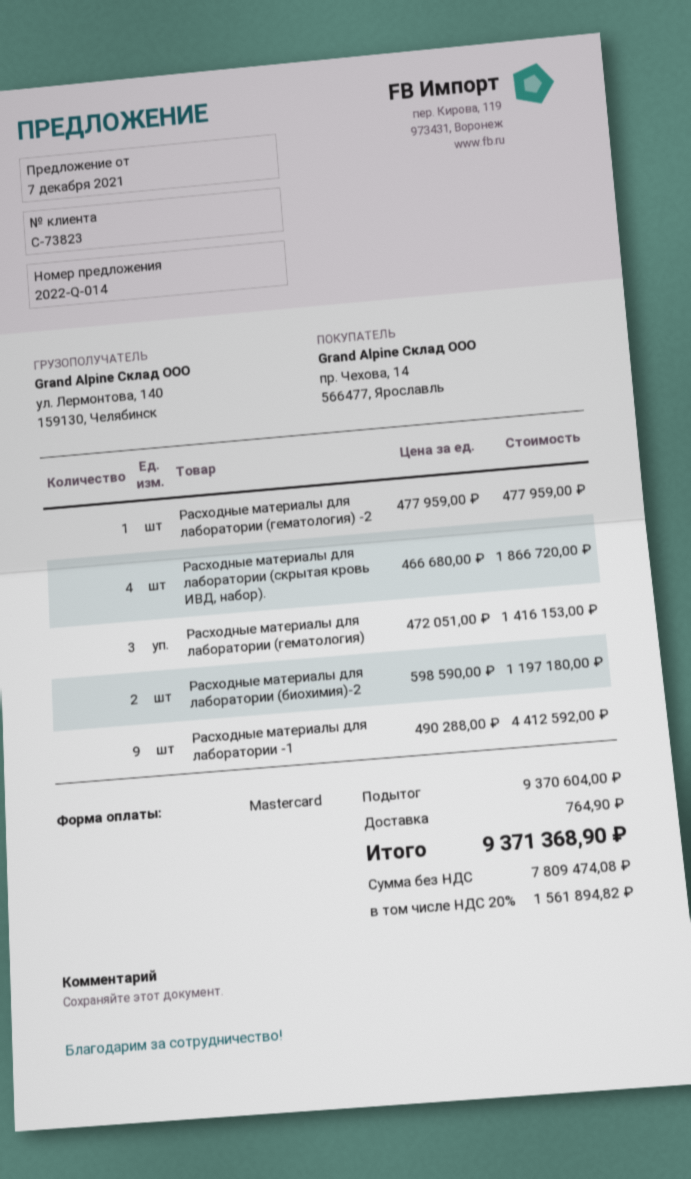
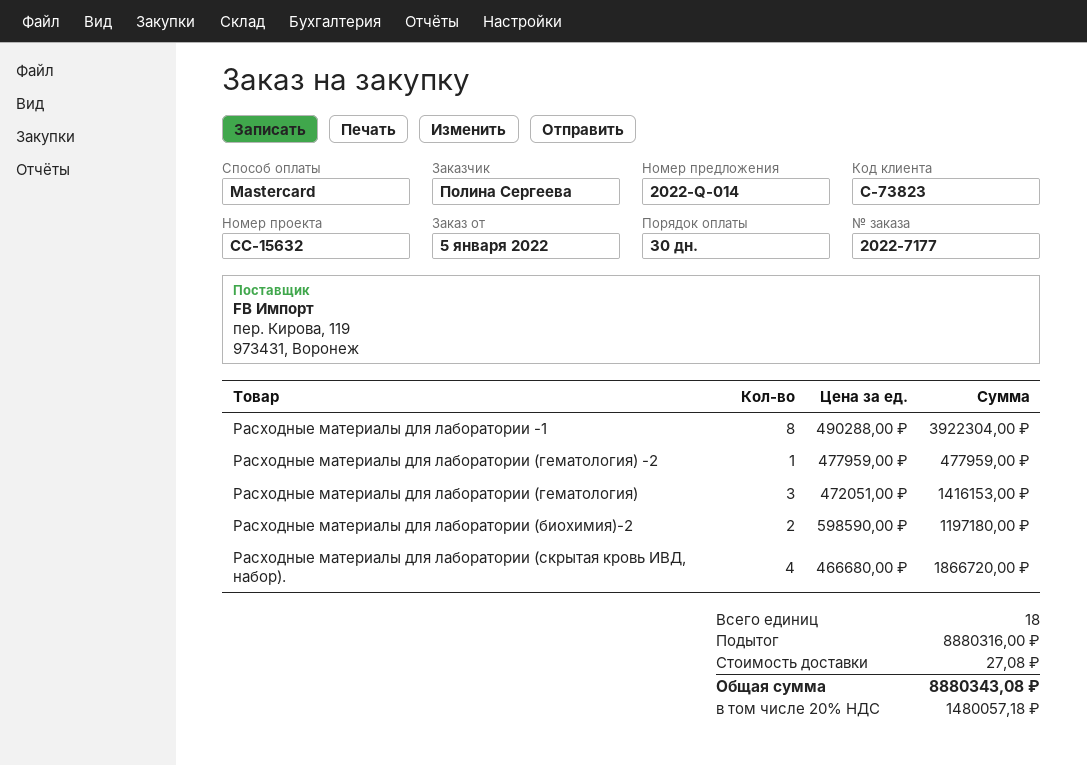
Расходные материалы для лаборатории -1: 9 x 490288.00 = 4412592.00 -> 8 x 490288.00 = 3922304.00
subtotal: 9370604.00 -> 8880316.00
shipping: 764.90 -> 27.08
tax: 20% = 1561894.82 -> 20% = 1480057.18
total: 9371368.90 -> 8880343.08

